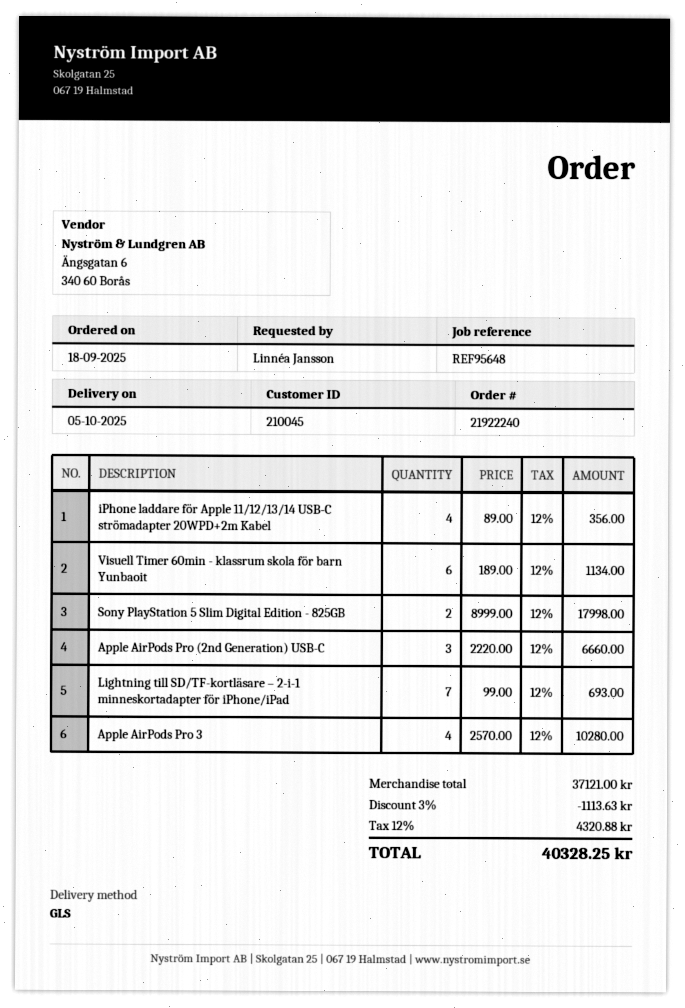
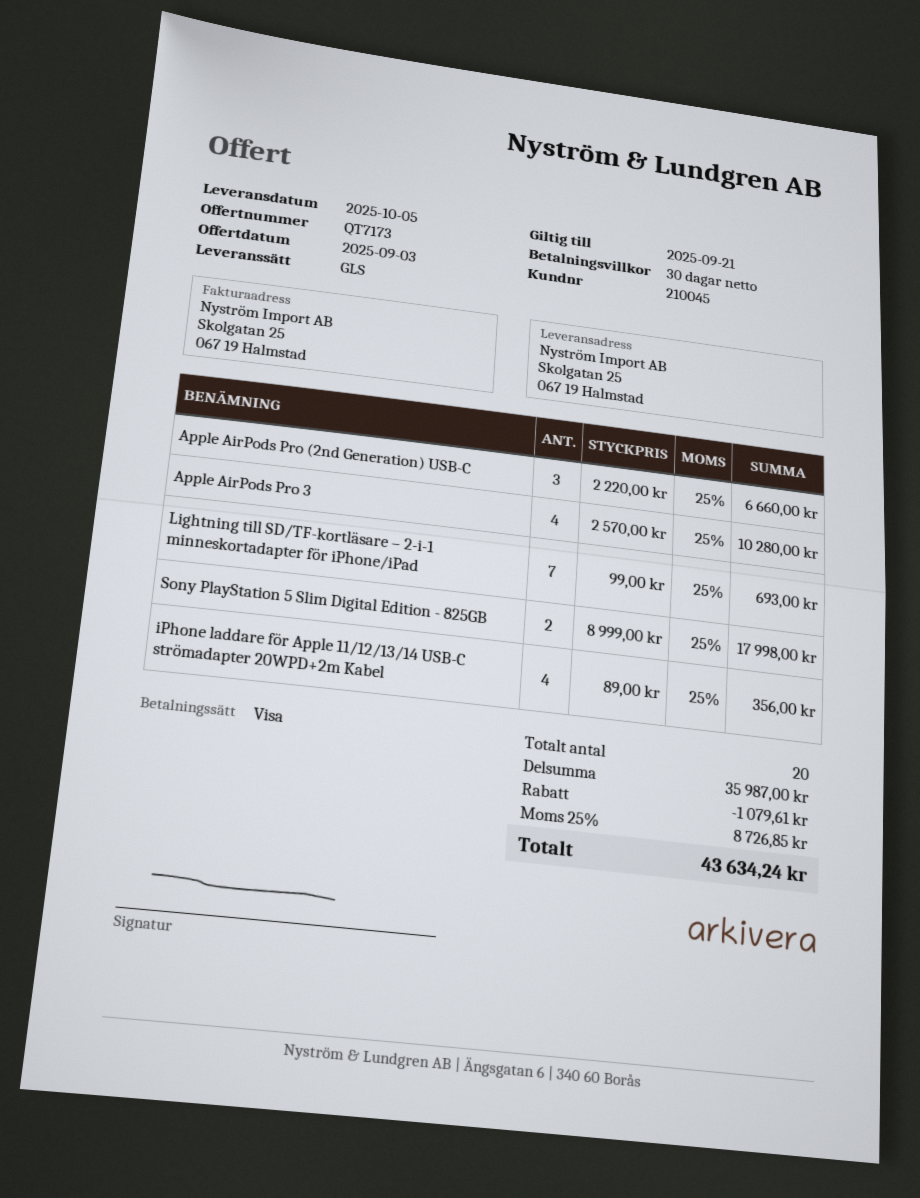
Visuell Timer 60min - klassrum skola för barn Yunbaoit: 6 x 189.00 = 1134.00 -> none
subtotal: 37121.00 -> 35987.00
discount: 1113.63 -> 1079.61
tax: 12% = 4320.88 -> 25% = 8726.85
total: 40328.25 -> 43634.24

